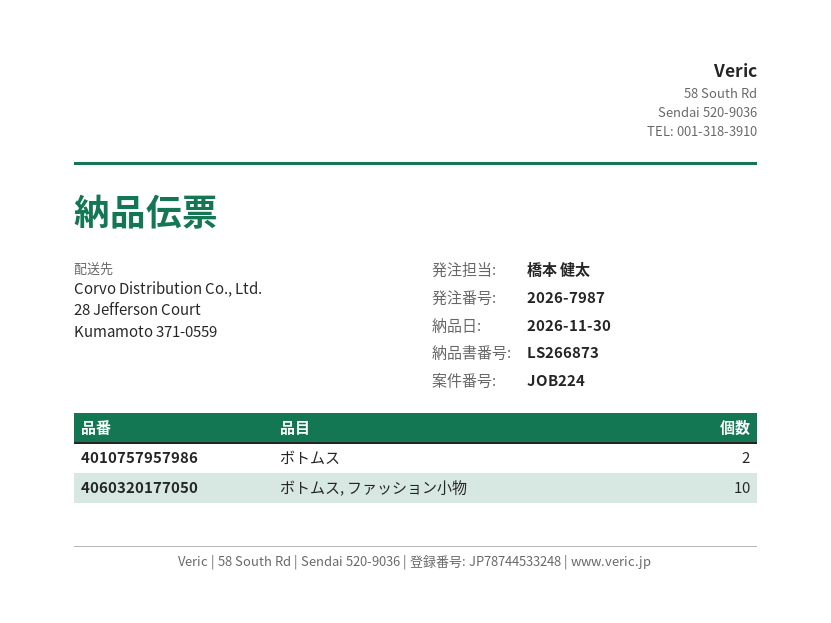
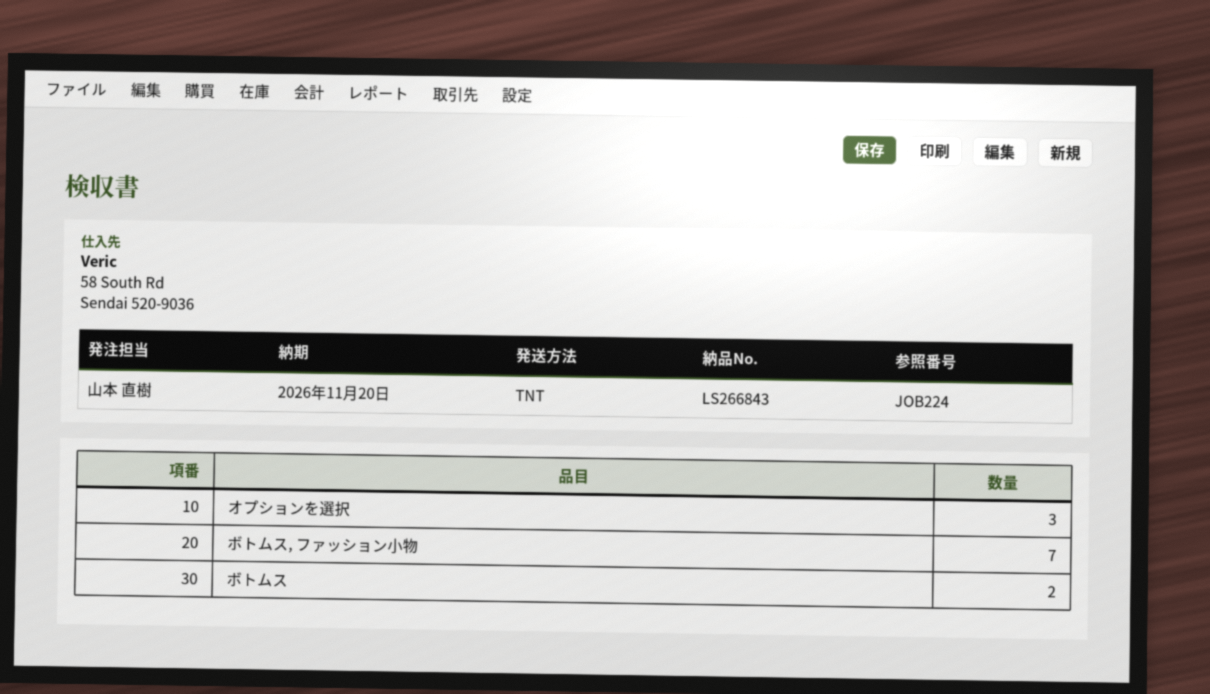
delivery note number: LS266873 -> LS266843
delivery date: 2026-11-30 -> 2026-11-20
ordered by: 橋本 健太 -> 山本 直樹
ボトムス, ファッション小物: 10 -> 7
オプションを選択: none -> 3

